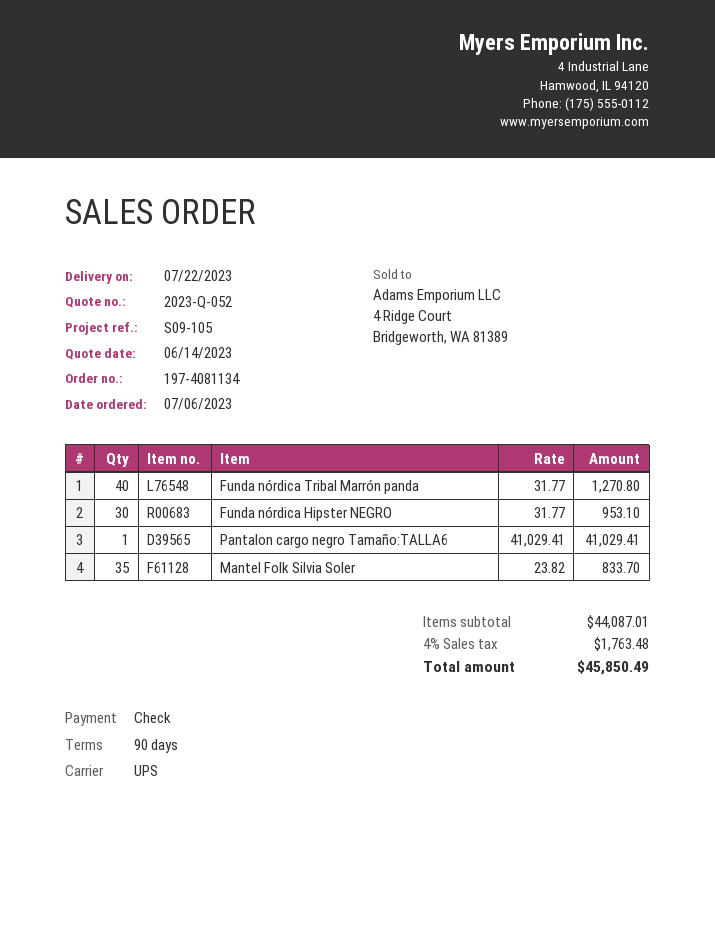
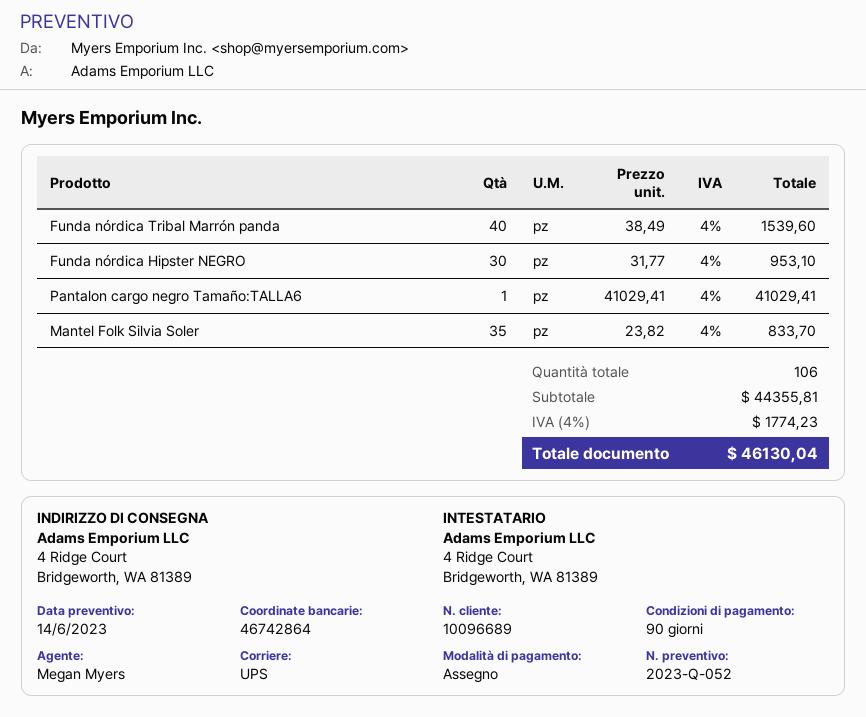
Funda nórdica Tribal Marrón panda: 40 x 31.77 = 1270.80 -> 40 x 38.49 = 1539.60
subtotal: 44087.01 -> 44355.81
tax: 4% = 1763.48 -> 4% = 1774.23
total: 45850.49 -> 46130.04

